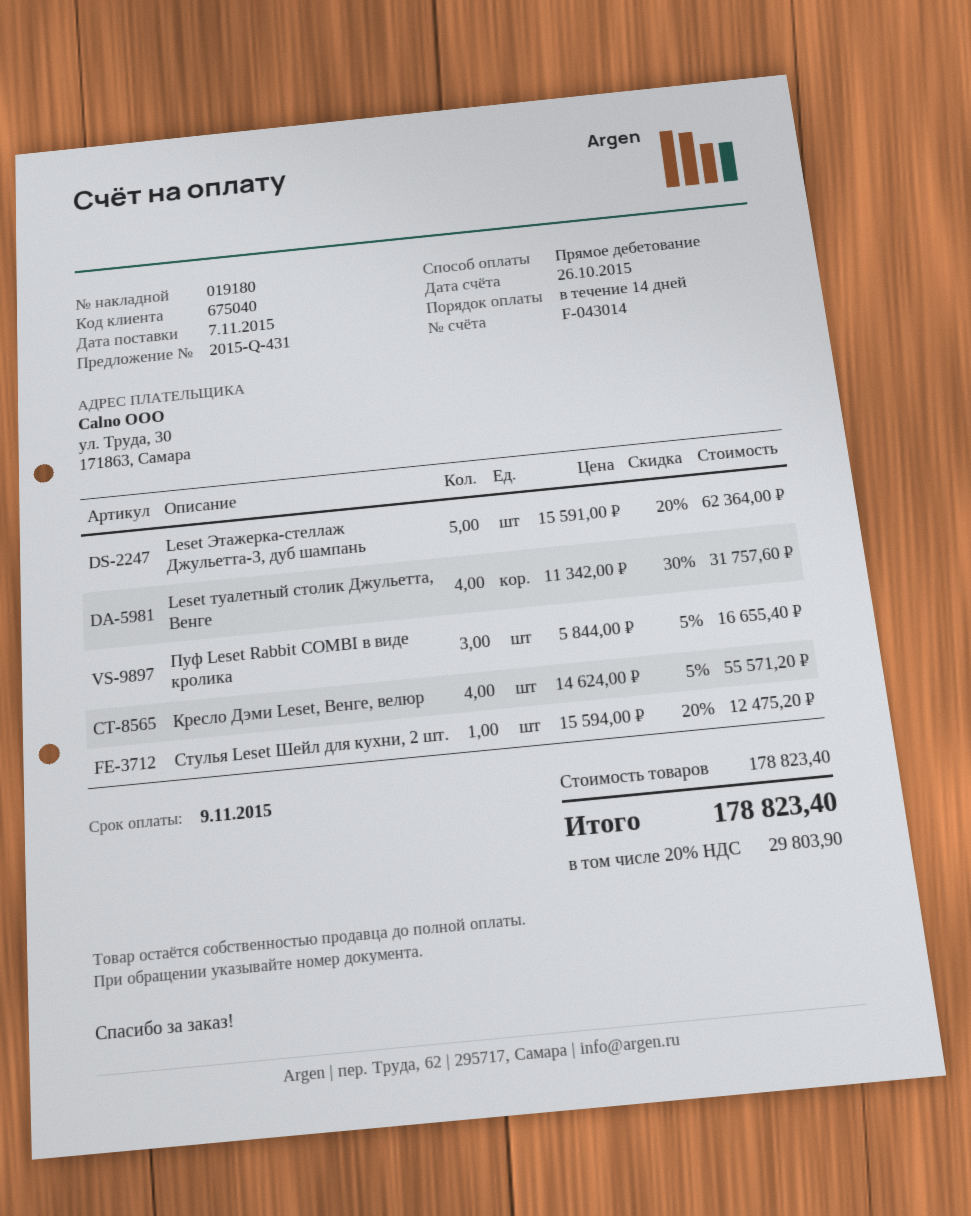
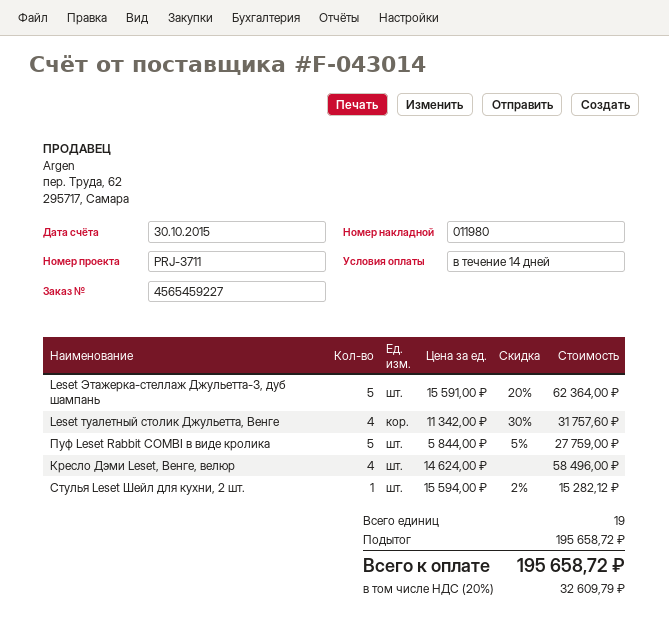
delivery note number: 019180 -> 011980
invoice date: 2015-10-26 -> 2015-10-30
Пуф Leset Rabbit COMBI в виде кролика: 3 x 5844.00 - 5% = 16655.40 -> 5 x 5844.00 - 5% = 27759.00
Кресло Дэми Leset, Венге, велюр: 4 x 14624.00 - 5% = 55571.20 -> 4 x 14624.00 = 58496.00
Стулья Leset Шейл для кухни, 2 шт.: 1 x 15594.00 - 20% = 12475.20 -> 1 x 15594.00 - 2% = 15282.12
subtotal: 178823.40 -> 195658.72
tax: 20% = 29803.90 -> 20% = 32609.79
total: 178823.40 -> 195658.72

